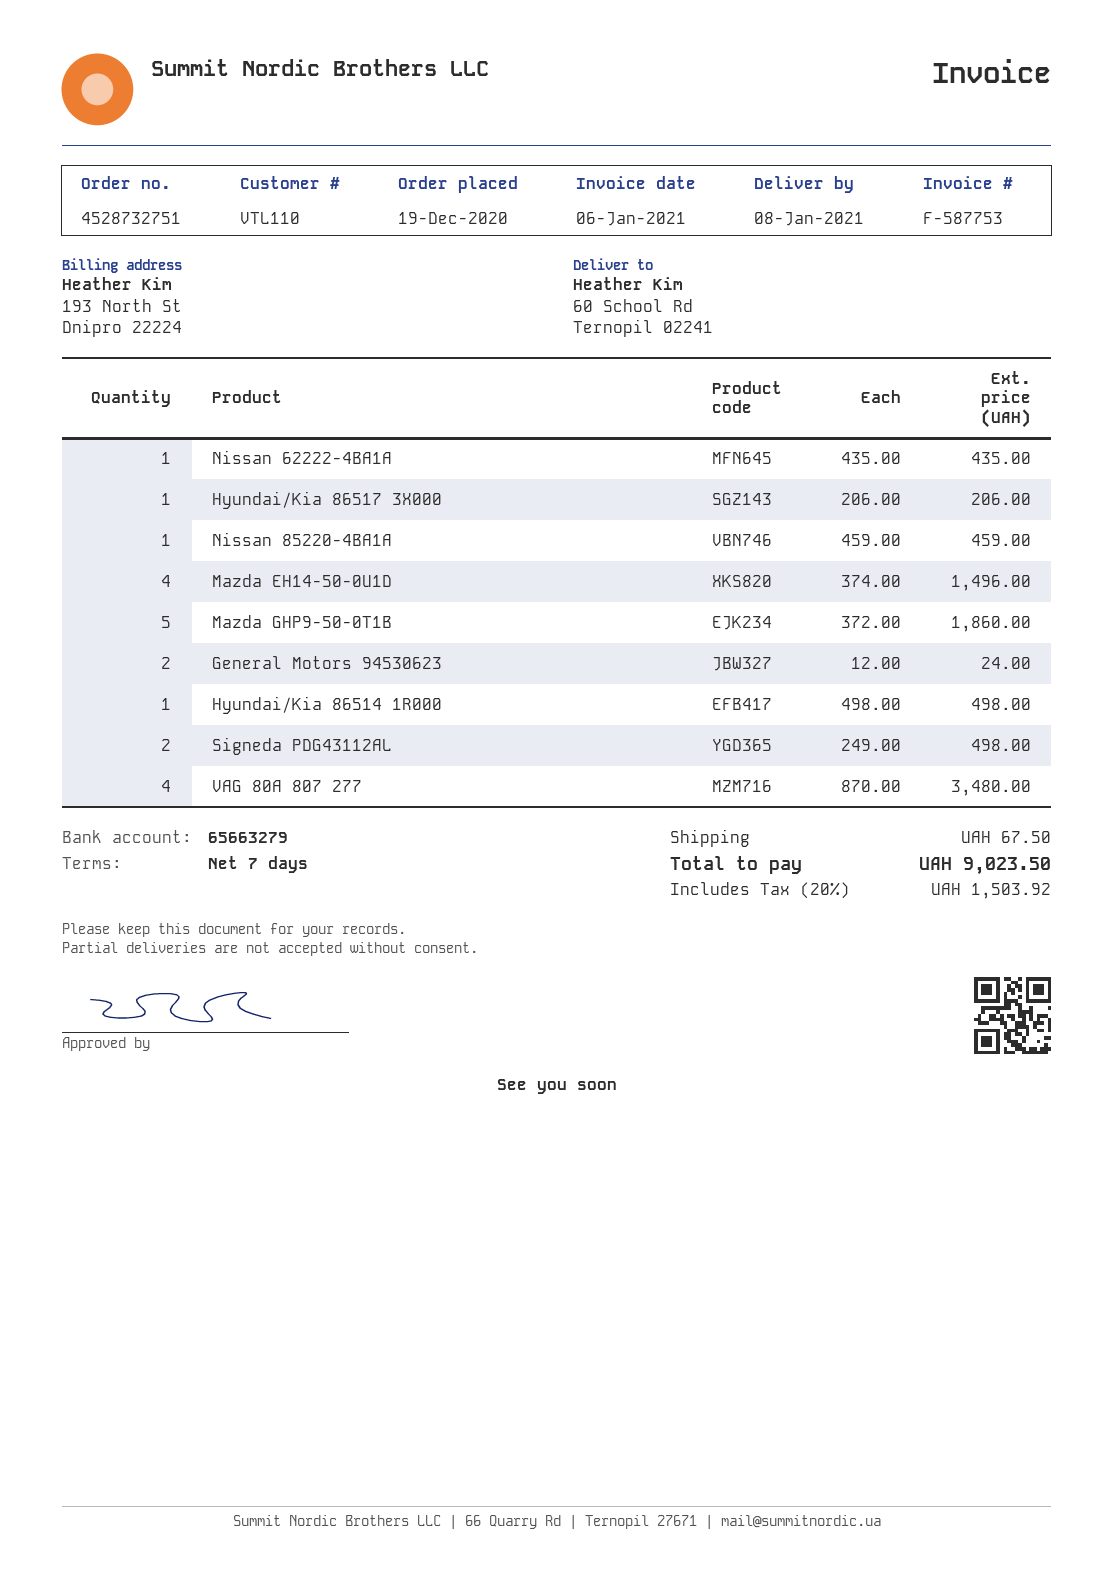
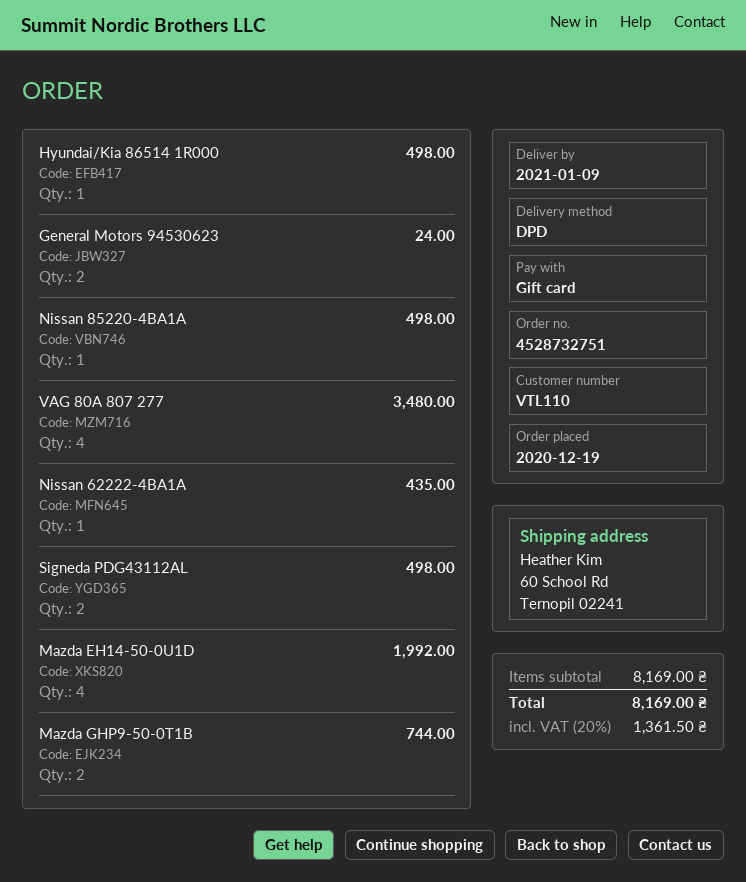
delivery date: 2021-01-08 -> 2021-01-09
Hyundai/Kia 86517 3X000: 1 for 206.00 -> none
Nissan 85220-4BA1A: 1 for 459.00 -> 1 for 498.00
Mazda EH14-50-0U1D: 4 for 1496.00 -> 4 for 1992.00
Mazda GHP9-50-0T1B: 5 for 1860.00 -> 2 for 744.00
shipping: 67.50 -> none
tax: 20% = 1503.92 -> 20% = 1361.50
total: 9023.50 -> 8169.00

